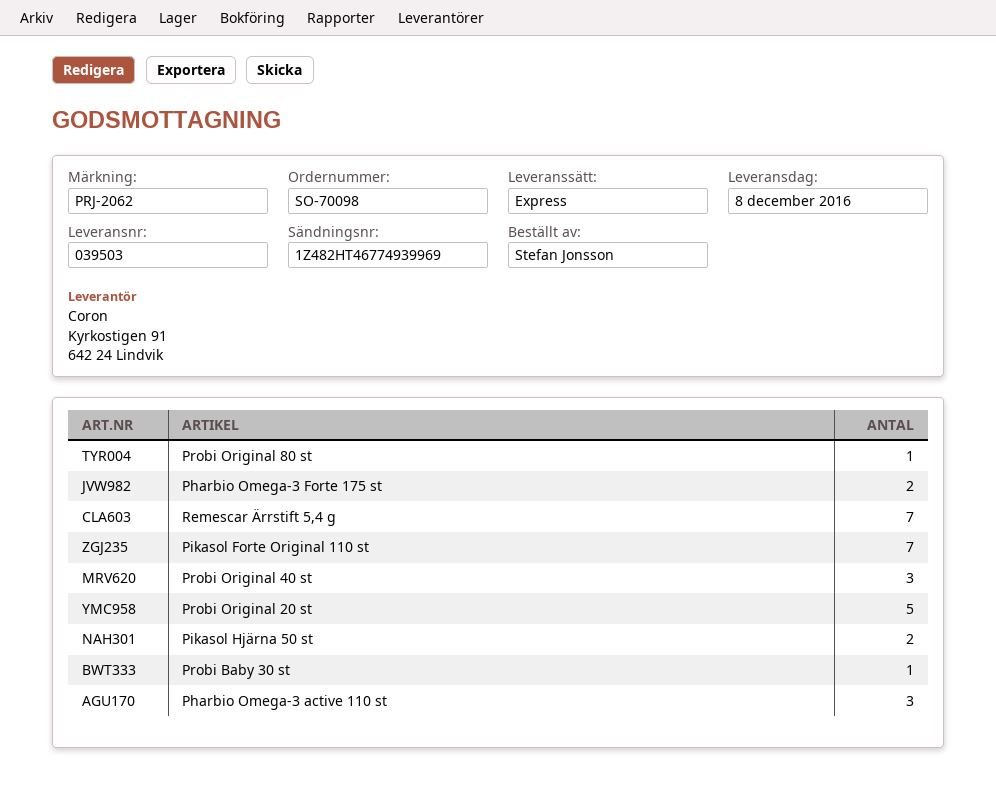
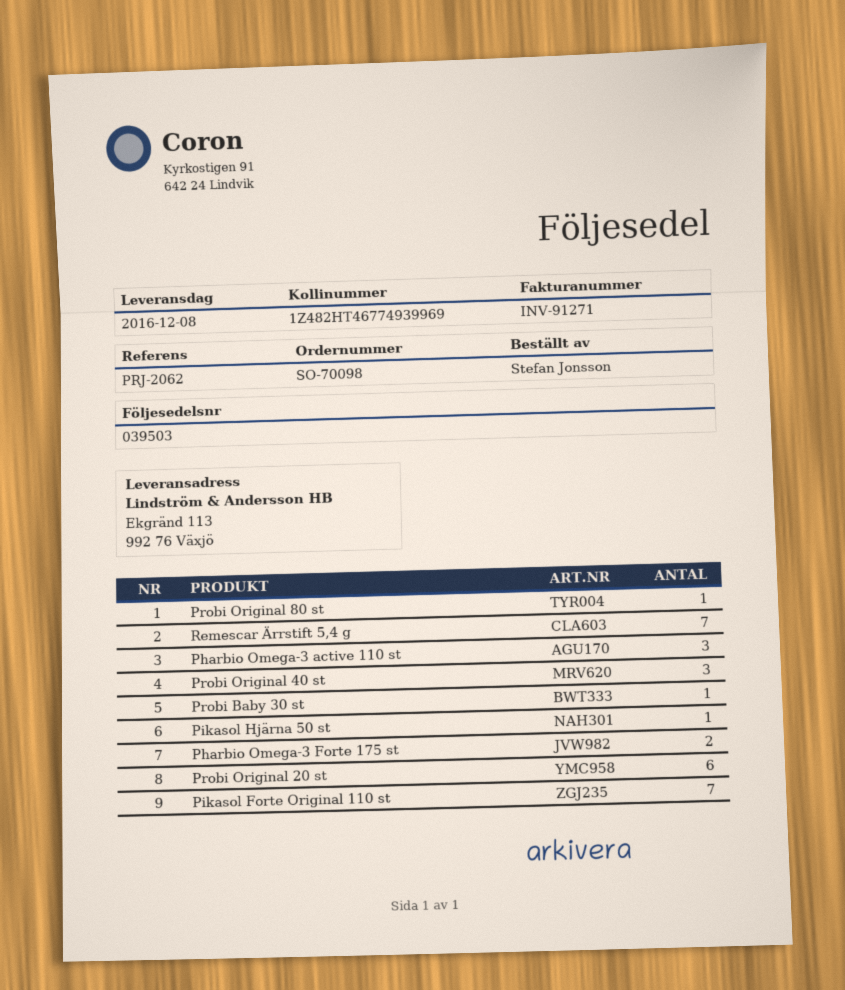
Probi Original 20 st: 5 -> 6
Pikasol Hjärna 50 st: 2 -> 1

